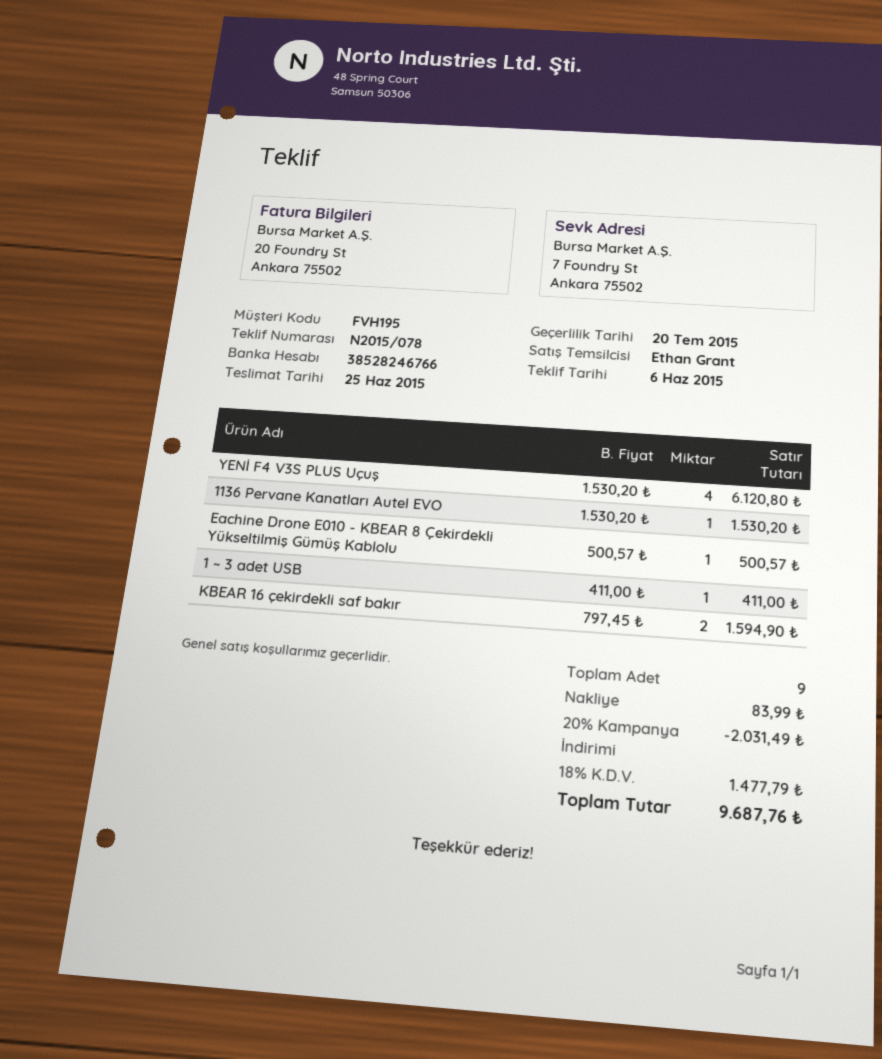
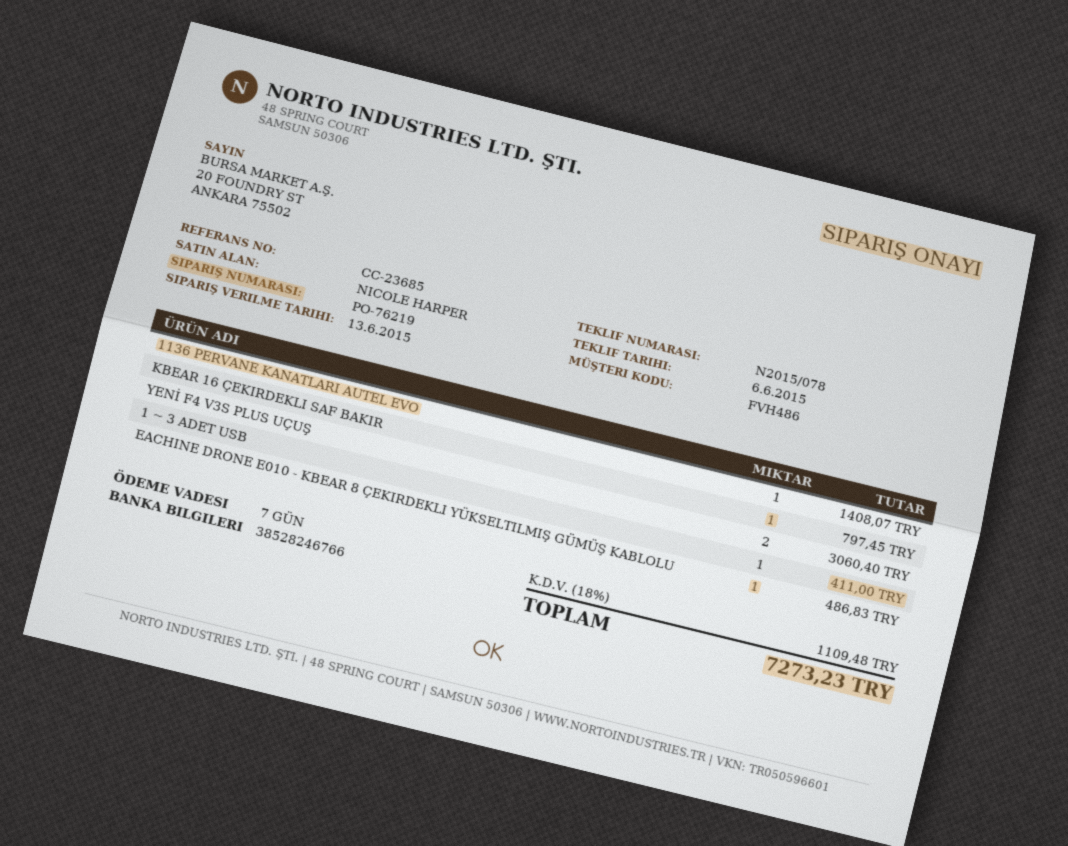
customer number: FVH195 -> FVH486
YENİ F4 V3S PLUS Uçuş: 4 for 6120.80 -> 2 for 3060.40
1136 Pervane Kanatları Autel EVO: 1 for 1530.20 -> 1 for 1408.07
Eachine Drone E010 - KBEAR 8 Çekirdekli Yükseltilmiş Gümüş Kablolu: 1 for 500.57 -> 1 for 486.83
KBEAR 16 çekirdekli saf bakır: 2 for 1594.90 -> 1 for 797.45
discount: 20% = 2031.49 -> none
shipping: 83.99 -> none
tax: 18% = 1477.79 -> 18% = 1109.48
total: 9687.76 -> 7273.23

